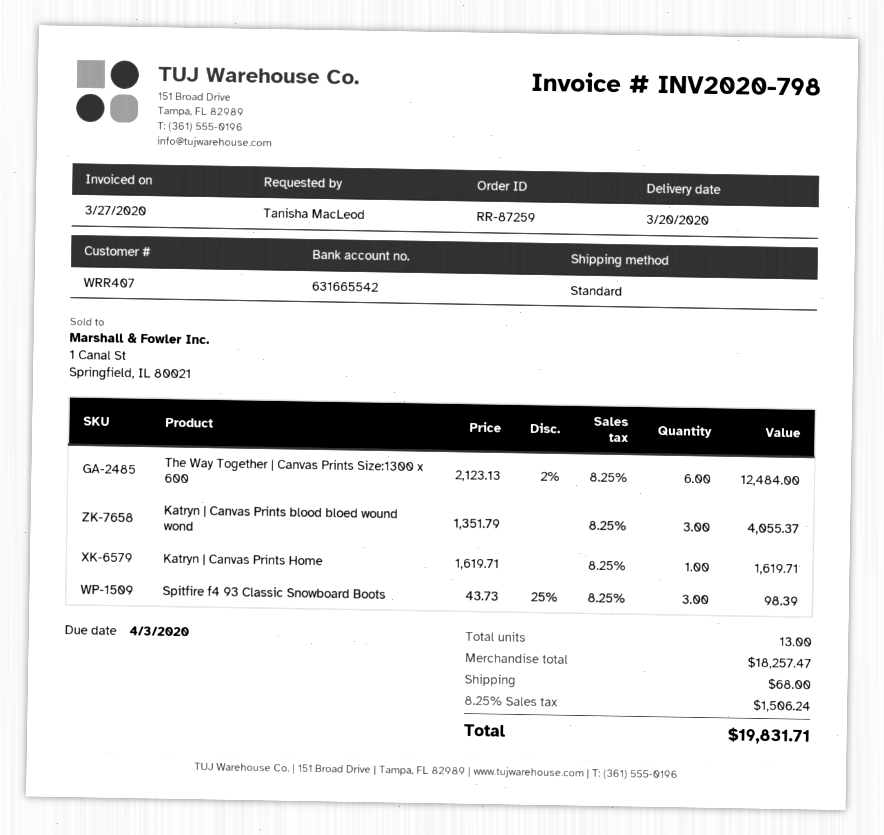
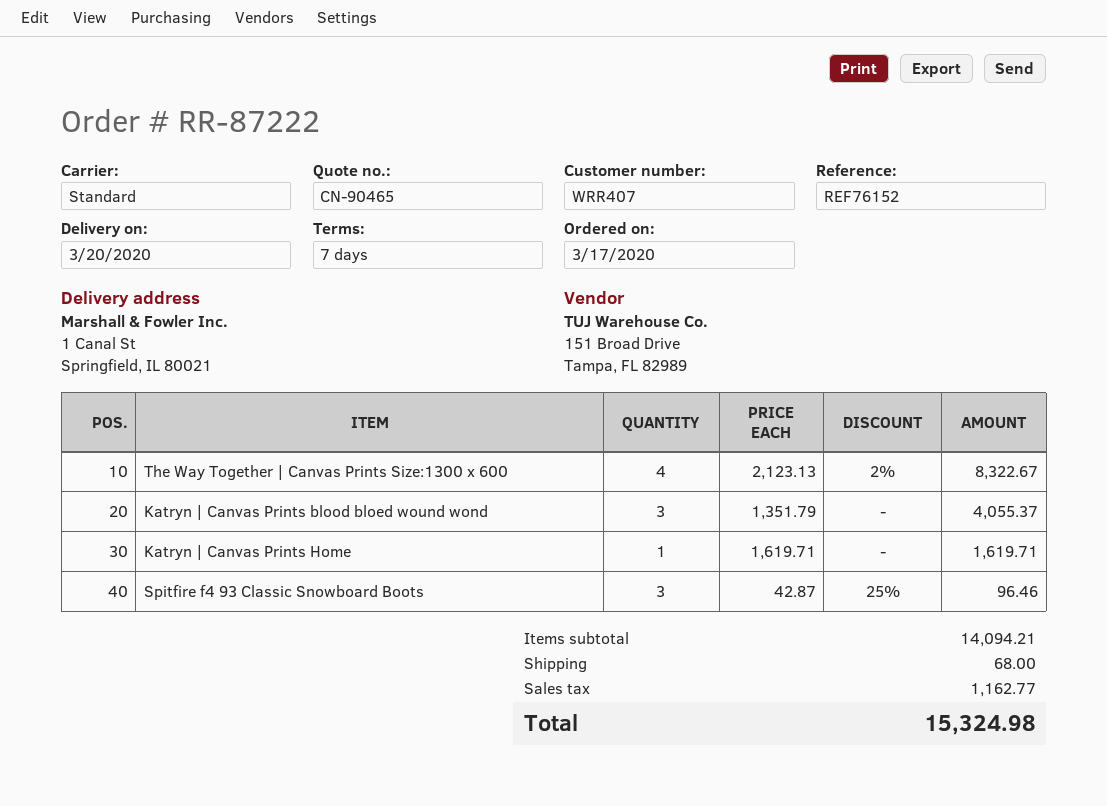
order number: RR-87259 -> RR-87222
The Way Together | Canvas Prints Size:1300 x 600: 6 x 2123.13 - 2% = 12484.00 -> 4 x 2123.13 - 2% = 8322.67
Spitfire f4 93 Classic Snowboard Boots: 3 x 43.73 - 25% = 98.39 -> 3 x 42.87 - 25% = 96.46
subtotal: 18257.47 -> 14094.21
tax: 1506.24 -> 1162.77
total: 19831.71 -> 15324.98

